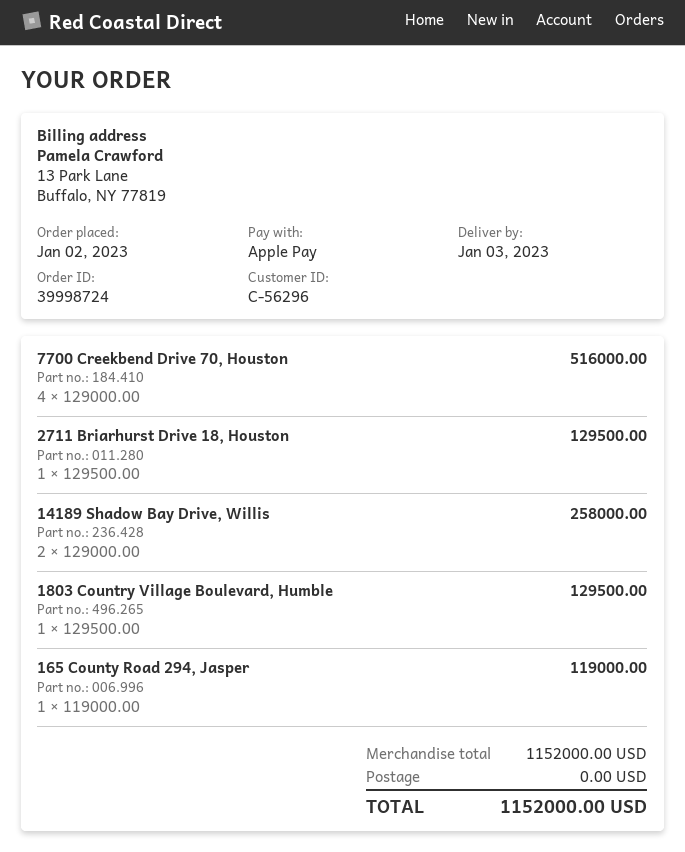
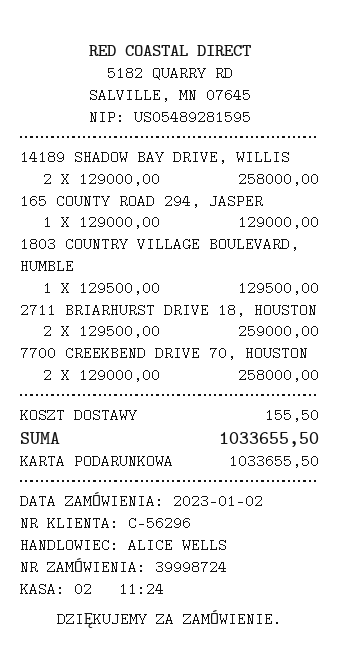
payment method: Apple Pay -> gift card
7700 Creekbend Drive 70, Houston: 4 x 129000.00 = 516000.00 -> 2 x 129000.00 = 258000.00
2711 Briarhurst Drive 18, Houston: 1 x 129500.00 = 129500.00 -> 2 x 129500.00 = 259000.00
165 County Road 294, Jasper: 1 x 119000.00 = 119000.00 -> 1 x 129000.00 = 129000.00
shipping: 0.00 -> 155.50
total: 1152000.00 -> 1033655.50

